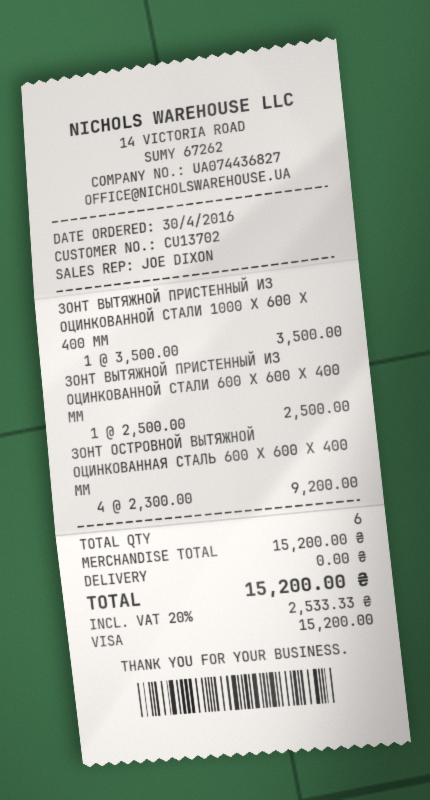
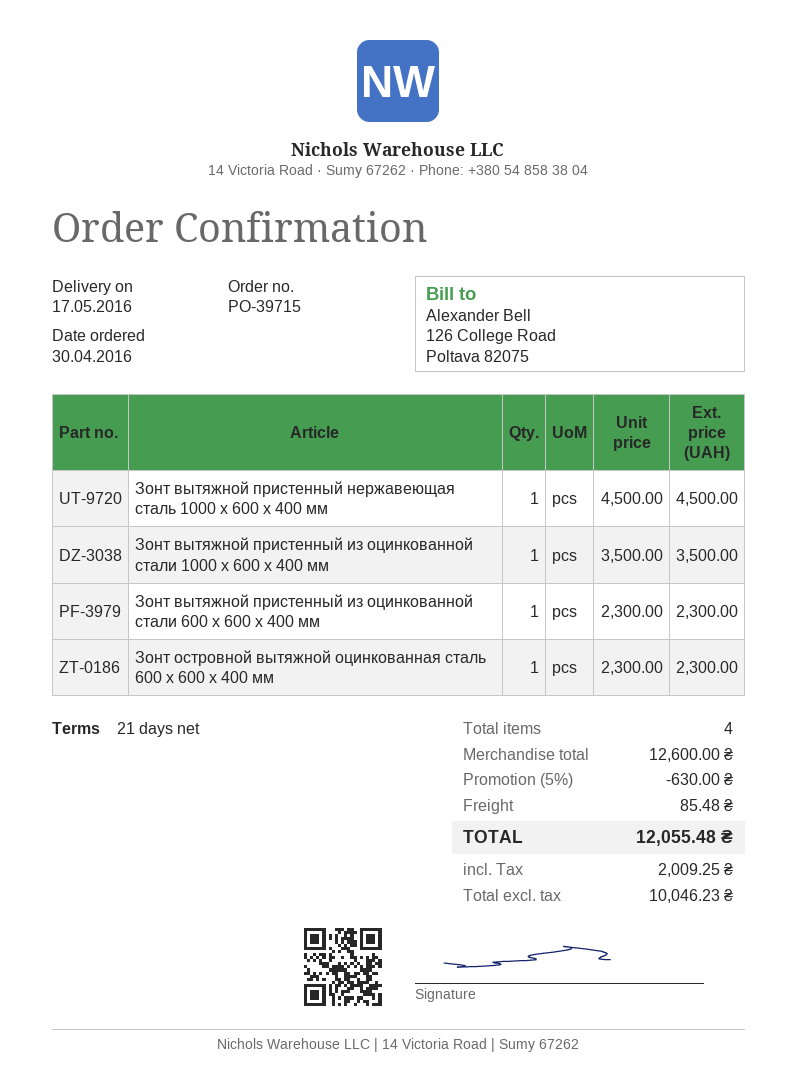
ЗОНТ ВЫТЯЖНОЙ ПРИСТЕННЫЙ ИЗ ОЦИНКОВАННОЙ СТАЛИ 600 Х 600 Х 400 ММ: 1 x 2500.00 = 2500.00 -> 1 x 2300.00 = 2300.00
ЗОНТ ОСТРОВНОЙ ВЫТЯЖНОЙ ОЦИНКОВАННАЯ СТАЛЬ 600 Х 600 Х 400 ММ: 4 x 2300.00 = 9200.00 -> 1 x 2300.00 = 2300.00
Зонт вытяжной пристенный нержавеющая сталь 1000 х 600 х 400 мм: none -> 1 x 4500.00 = 4500.00
total quantity: 6 -> 4
subtotal: 15200.00 -> 12600.00
discount: none -> 5% = 630.00
shipping: 0.00 -> 85.48
tax: 2533.33 -> 2009.25
total: 15200.00 -> 12055.48

